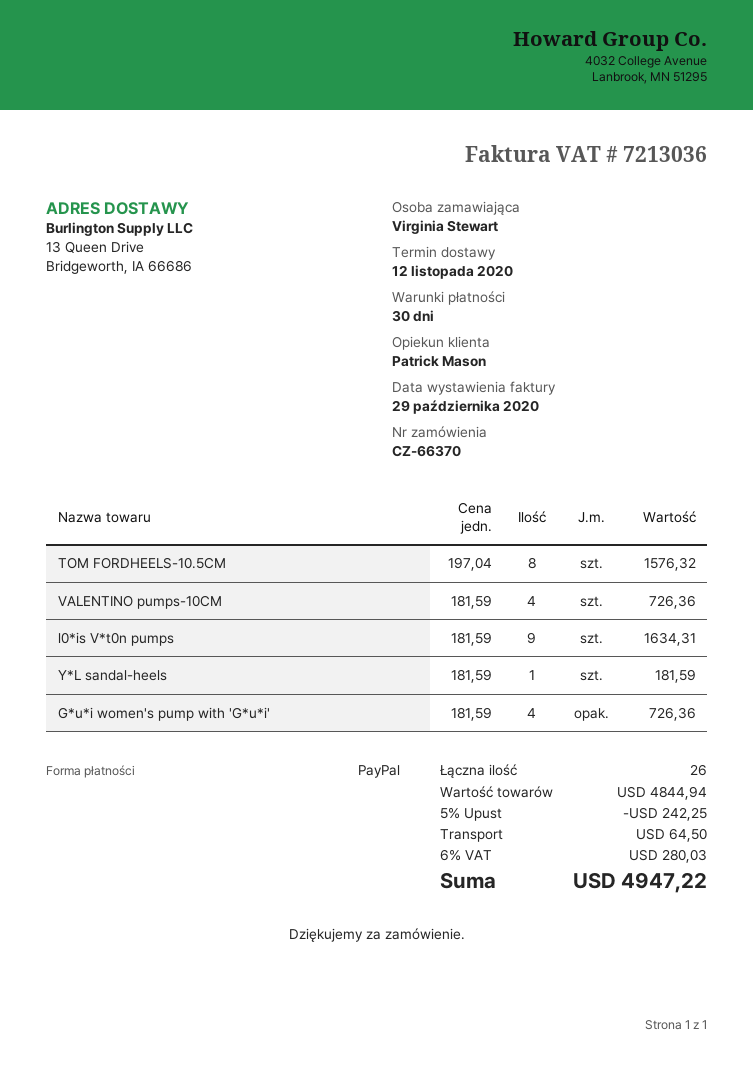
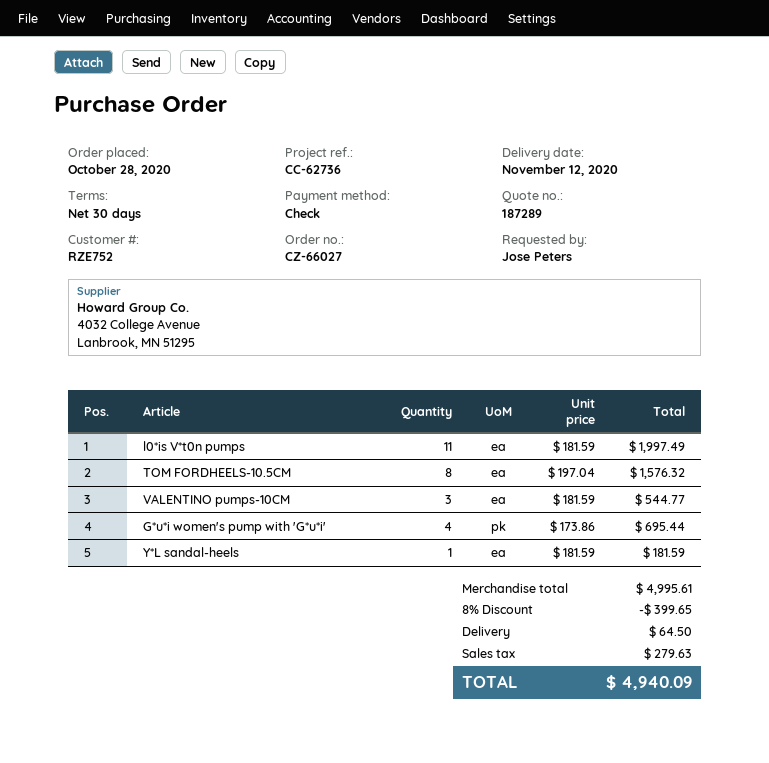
order number: CZ-66370 -> CZ-66027
ordered by: Virginia Stewart -> Jose Peters
payment method: PayPal -> cheque
VALENTINO pumps-10CM: 4 x 181.59 = 726.36 -> 3 x 181.59 = 544.77
l0*is V*t0n pumps: 9 x 181.59 = 1634.31 -> 11 x 181.59 = 1997.49
G*u*i women's pump with 'G*u*i': 4 x 181.59 = 726.36 -> 4 x 173.86 = 695.44
subtotal: 4844.94 -> 4995.61
discount: 5% = 242.25 -> 8% = 399.65
tax: 280.03 -> 279.63
total: 4947.22 -> 4940.09

